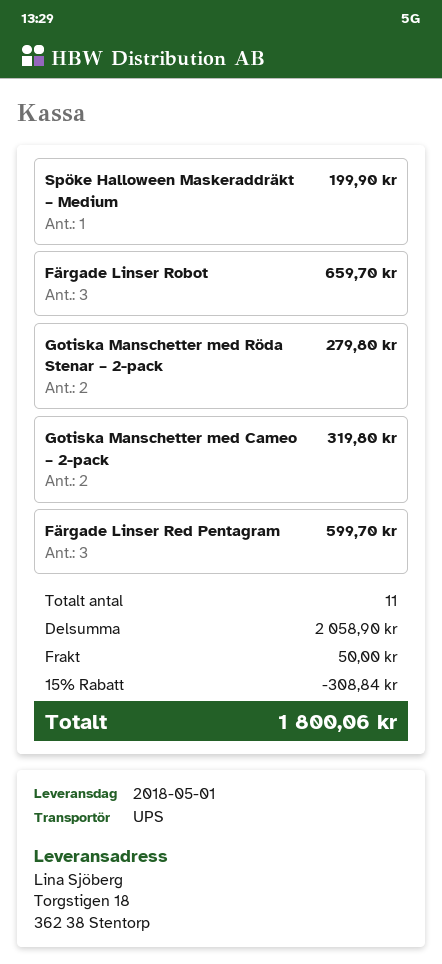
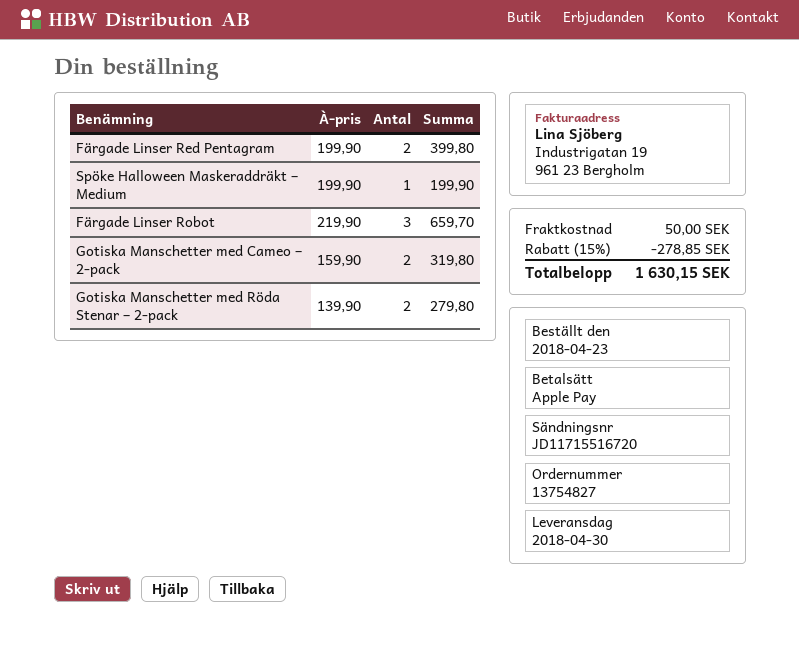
delivery date: 2018-05-01 -> 2018-04-30
Färgade Linser Red Pentagram: 3 for 599.70 -> 2 for 399.80
discount: 15% = 308.84 -> 15% = 278.85
total: 1800.06 -> 1630.15

